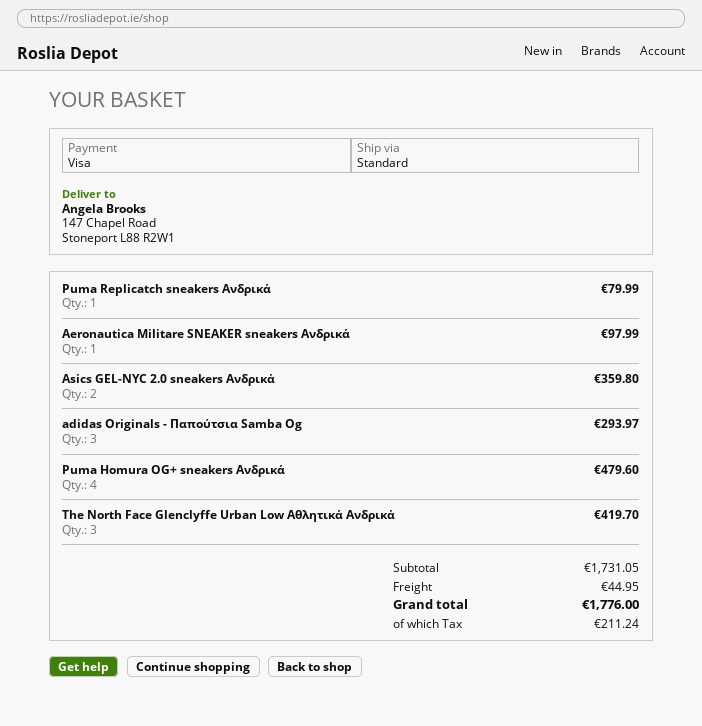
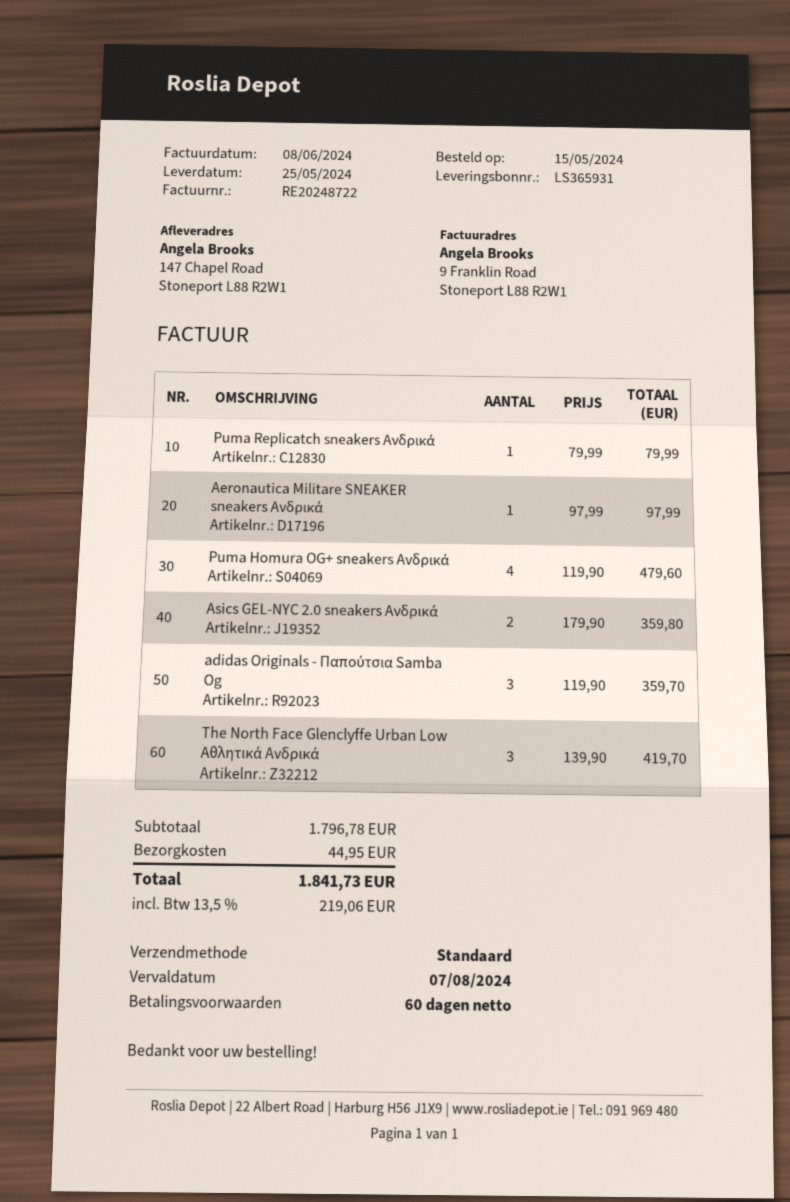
adidas Originals - Παπούτσια Samba Og: 3 for 293.97 -> 3 for 359.70
subtotal: 1731.05 -> 1796.78
tax: 211.24 -> 219.06
total: 1776.00 -> 1841.73

